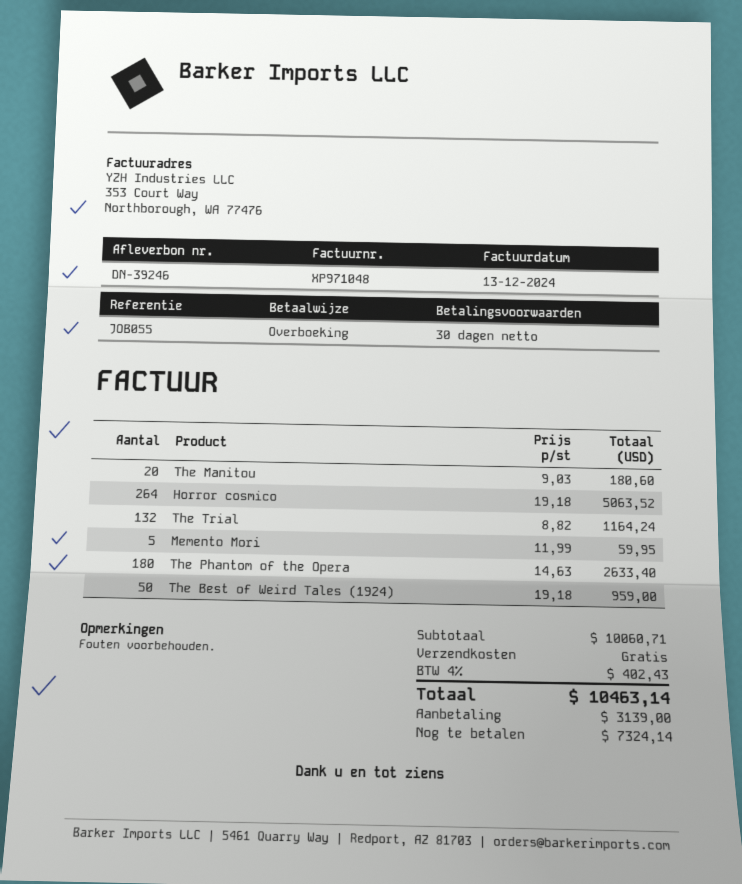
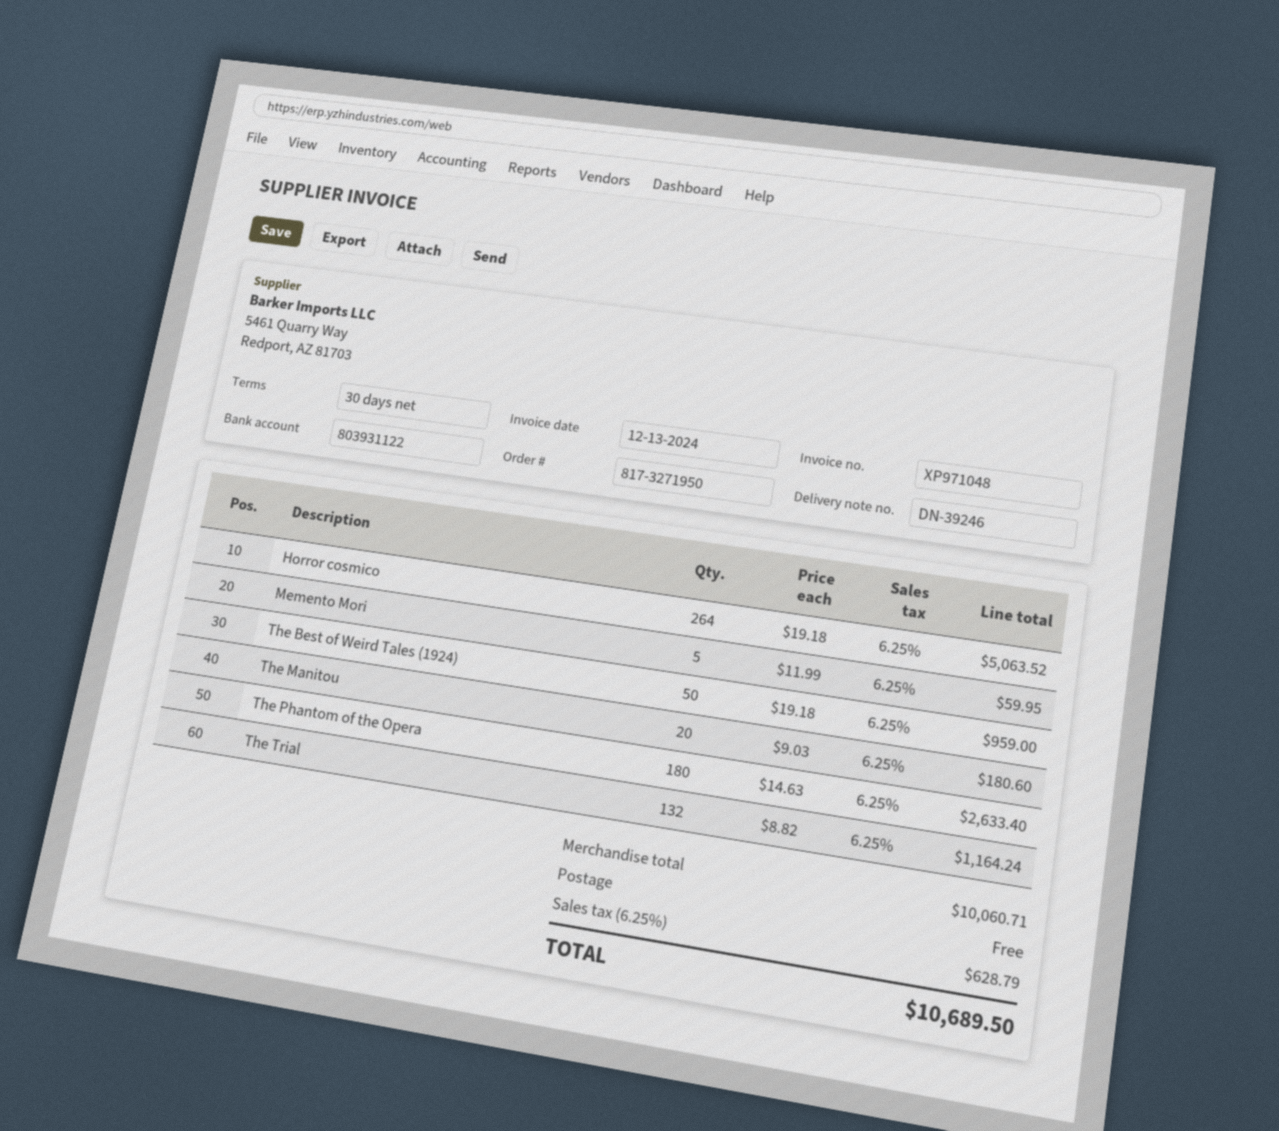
tax: 4% = 402.43 -> 6.25% = 628.79
total: 10463.14 -> 10689.50

